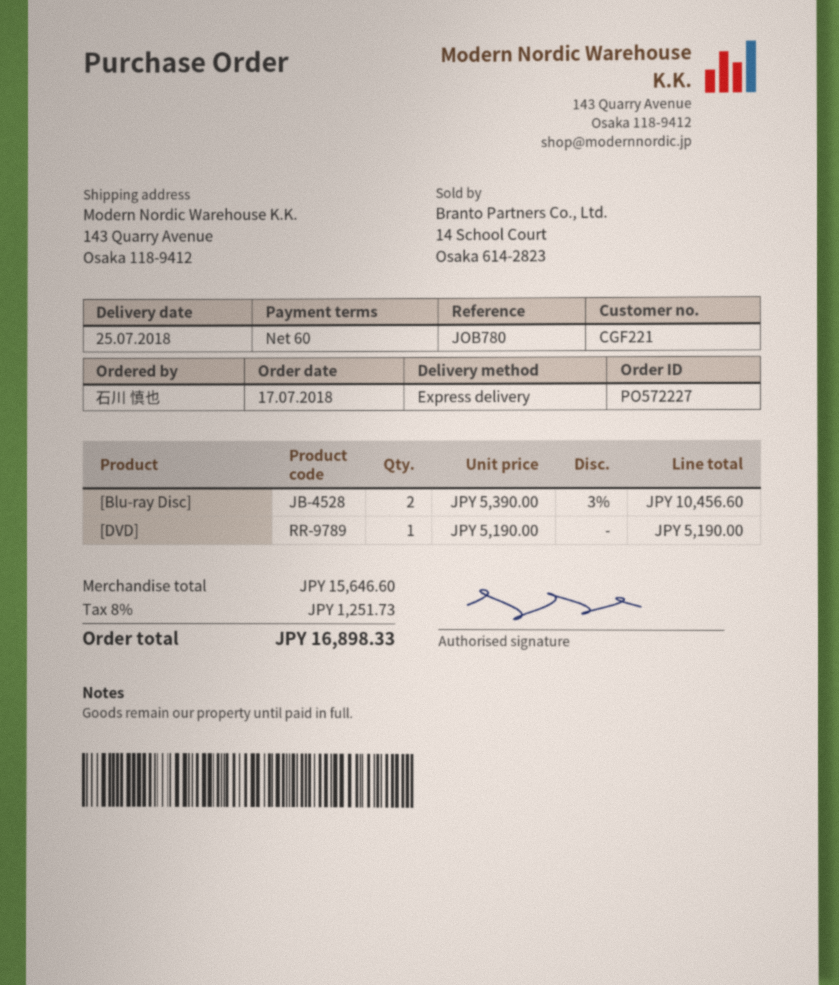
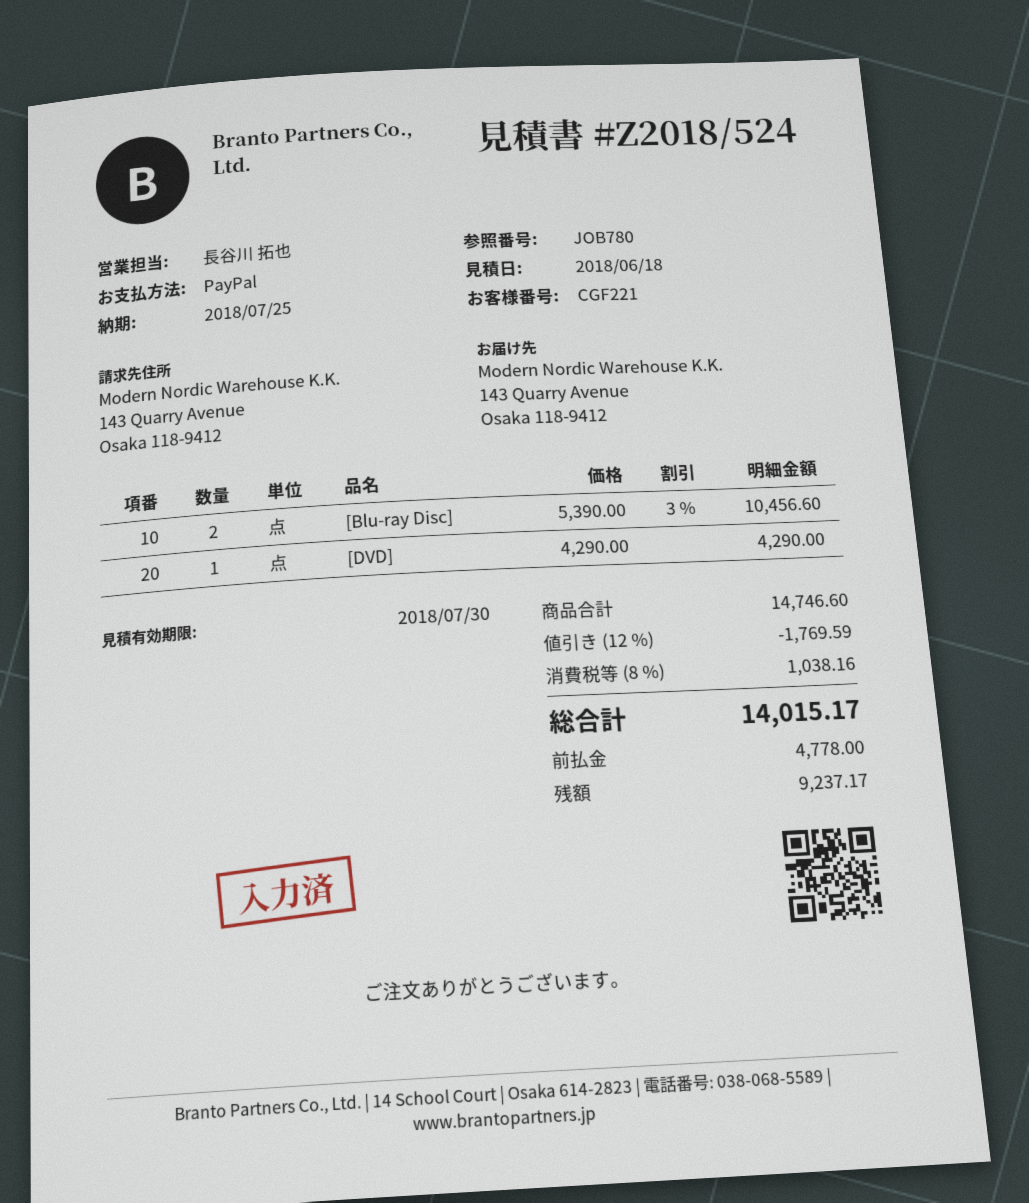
[DVD]: 1 x 5190.00 = 5190.00 -> 1 x 4290.00 = 4290.00
subtotal: 15646.60 -> 14746.60
discount: none -> 12% = 1769.59
tax: 8% = 1251.73 -> 8% = 1038.16
total: 16898.33 -> 14015.17

